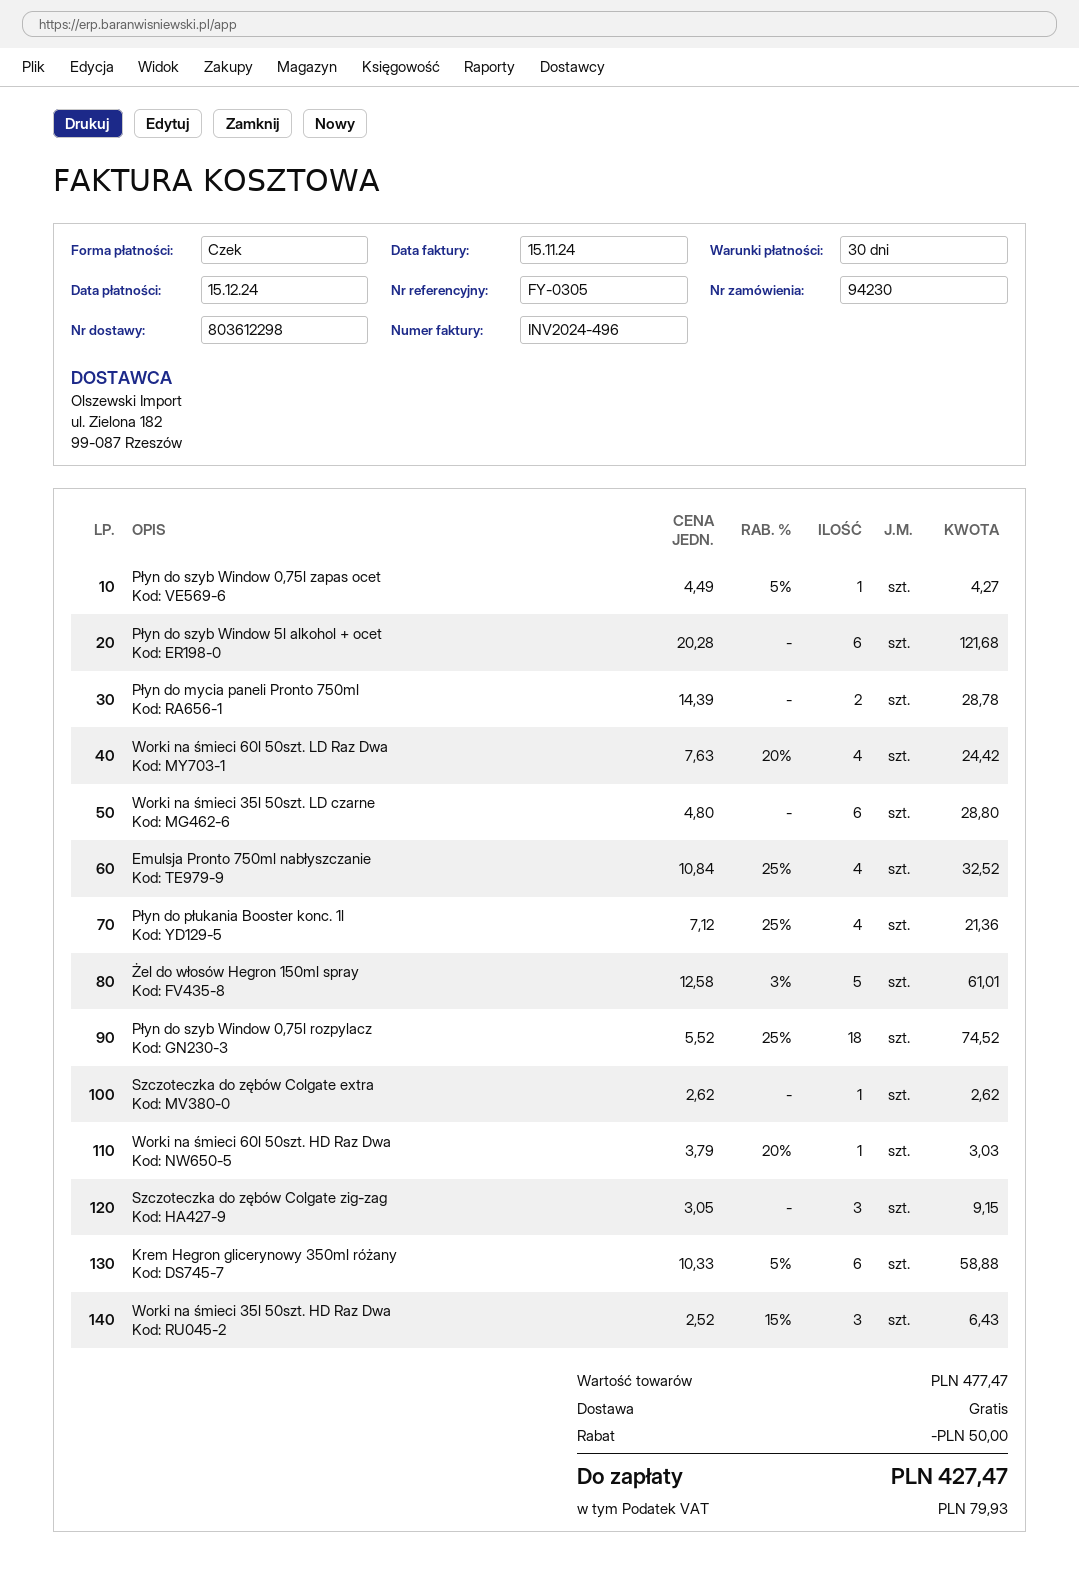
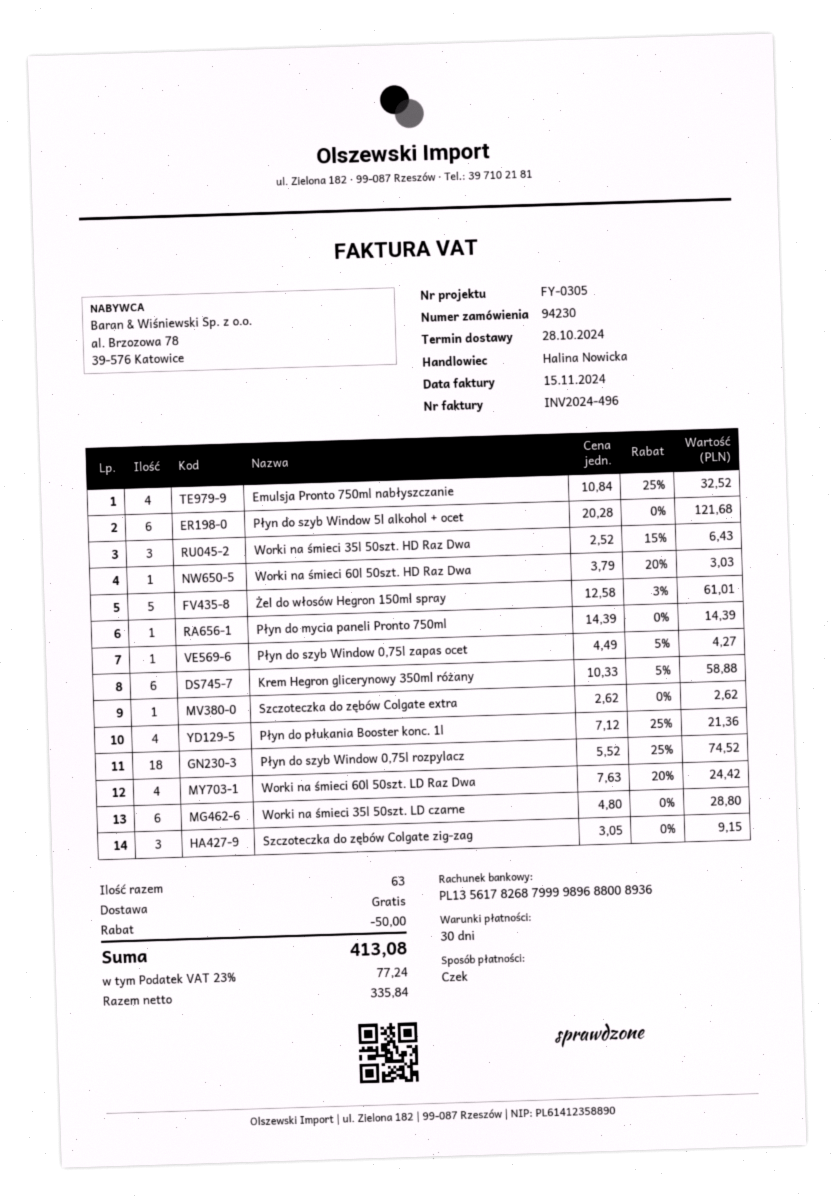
Płyn do mycia paneli Pronto 750ml: 2 x 14.39 = 28.78 -> 1 x 14.39 = 14.39
tax: 79.93 -> 77.24
total: 427.47 -> 413.08

